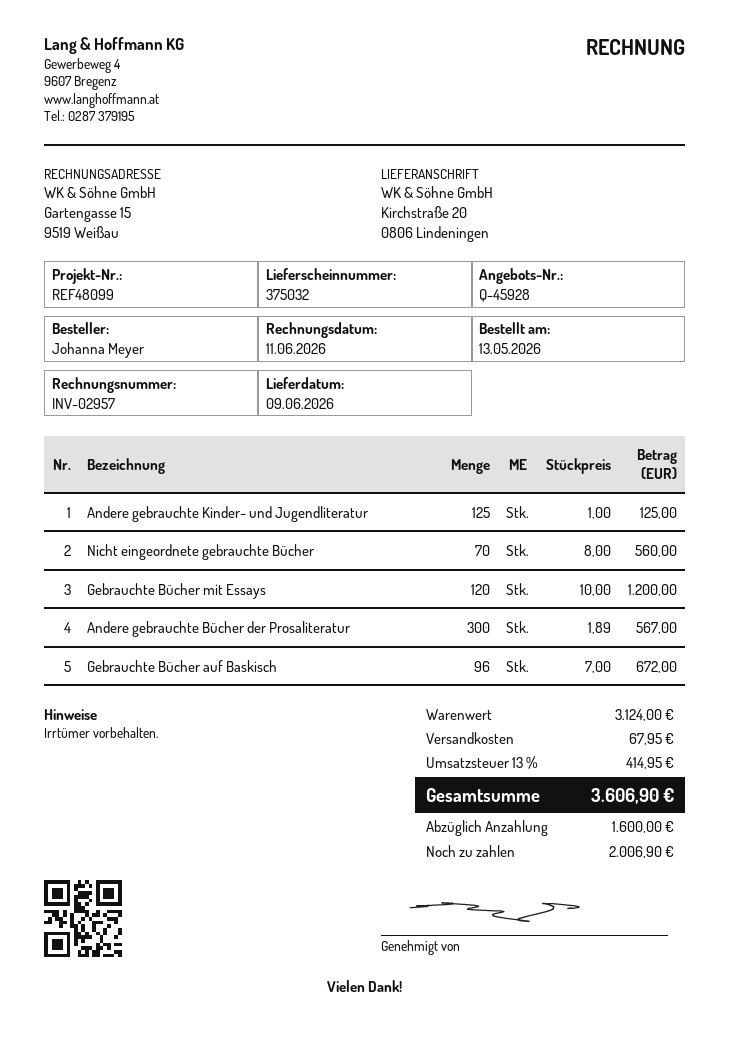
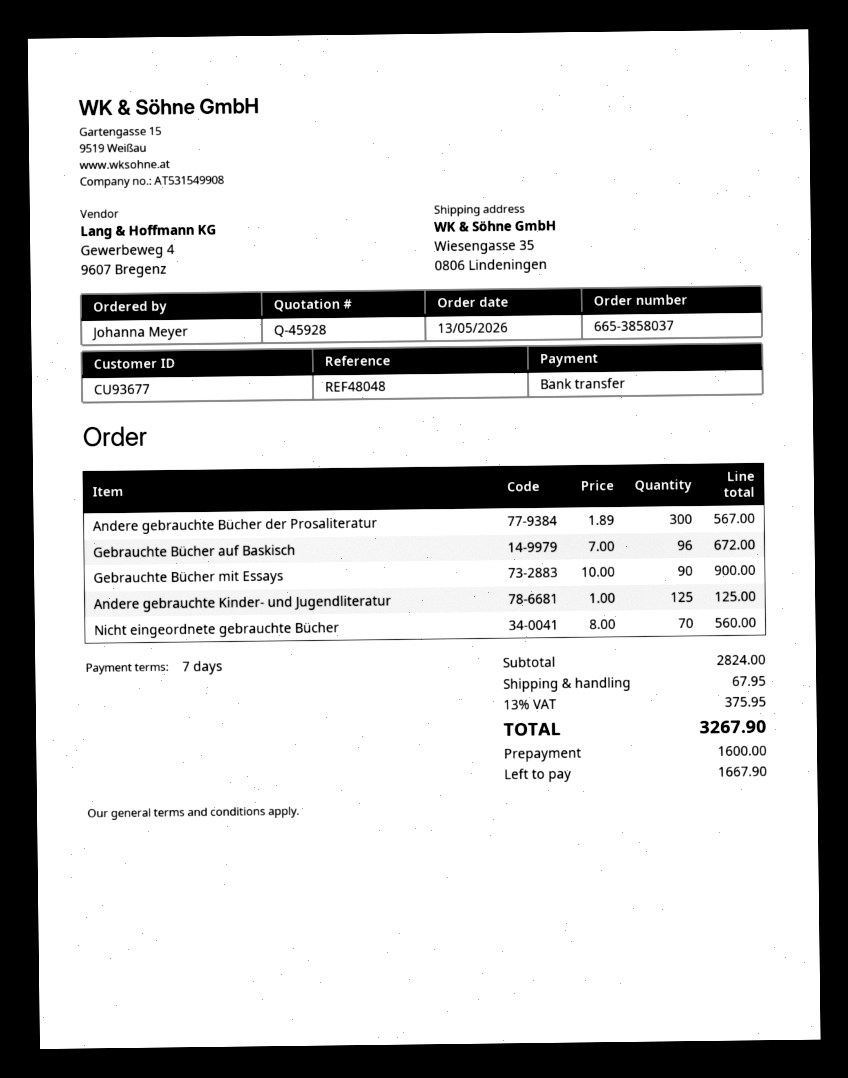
reference: REF48099 -> REF48048
ship to: Kirchstraße 20, 0806 Lindeningen -> Wiesengasse 35, 0806 Lindeningen
Gebrauchte Bücher mit Essays: 120 x 10.00 = 1200.00 -> 90 x 10.00 = 900.00
subtotal: 3124.00 -> 2824.00
tax: 13% = 414.95 -> 13% = 375.95
total: 3606.90 -> 3267.90
balance: 2006.90 -> 1667.90

